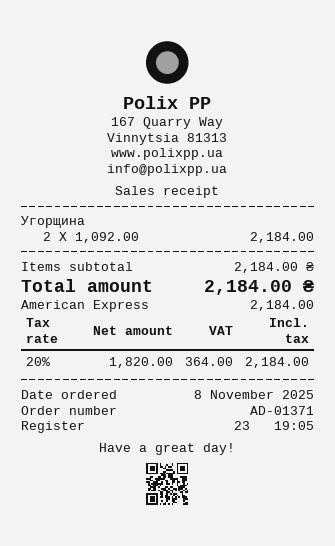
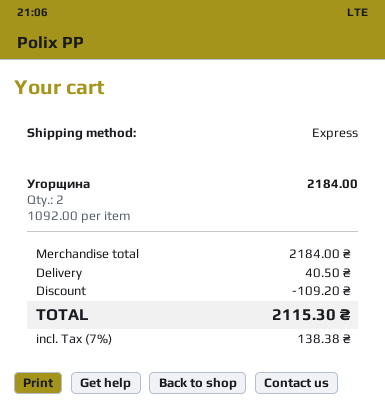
discount: none -> 109.20
shipping: none -> 40.50
tax: 20% = 364.00 -> 7% = 138.38
total: 2184.00 -> 2115.30

